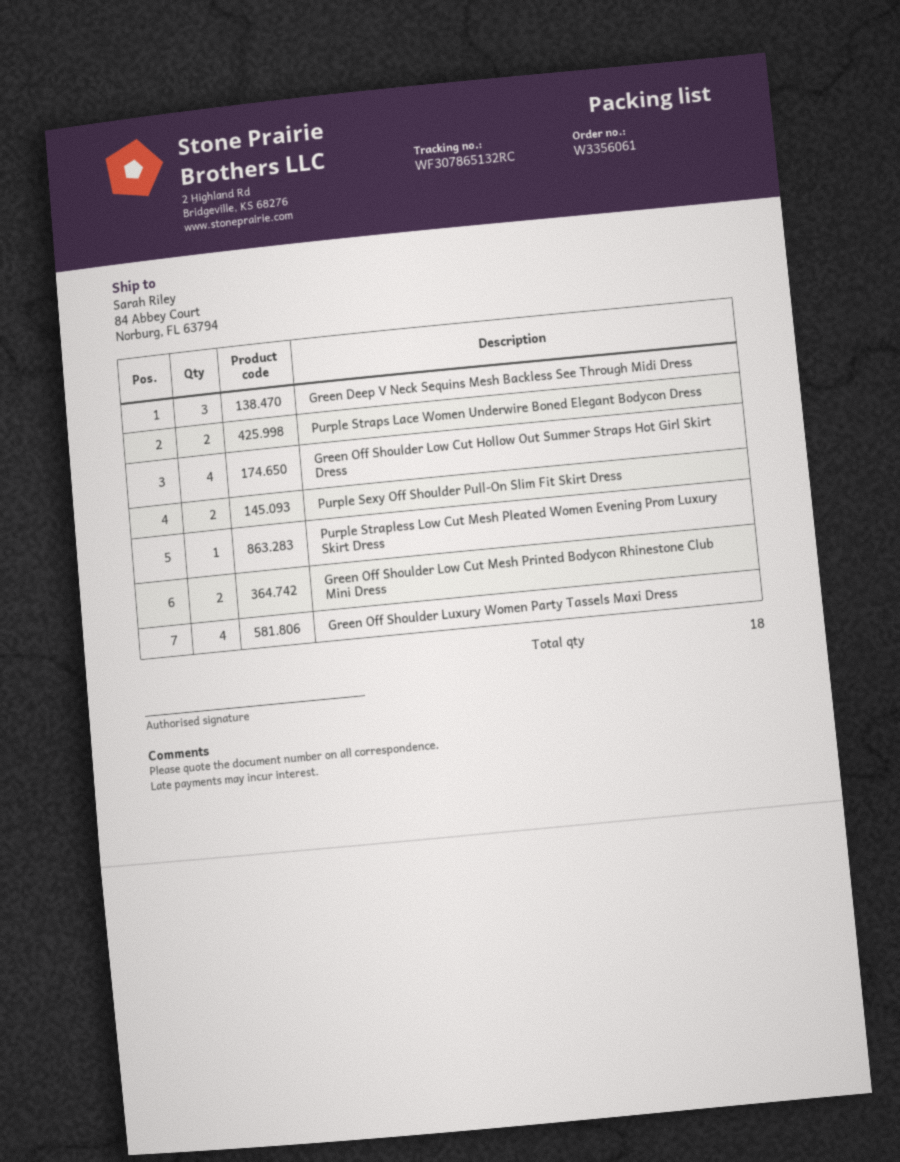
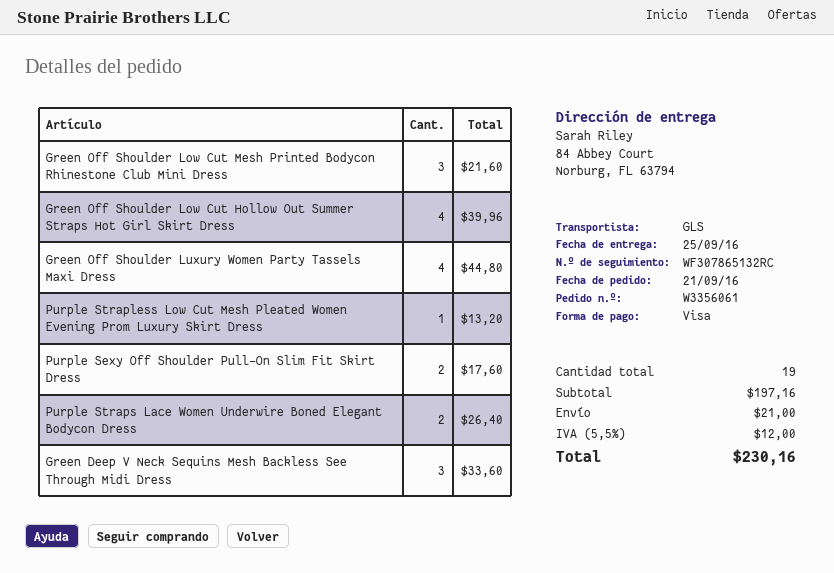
Green Off Shoulder Low Cut Mesh Printed Bodycon Rhinestone Club Mini Dress: 2 -> 3
total quantity: 18 -> 19

